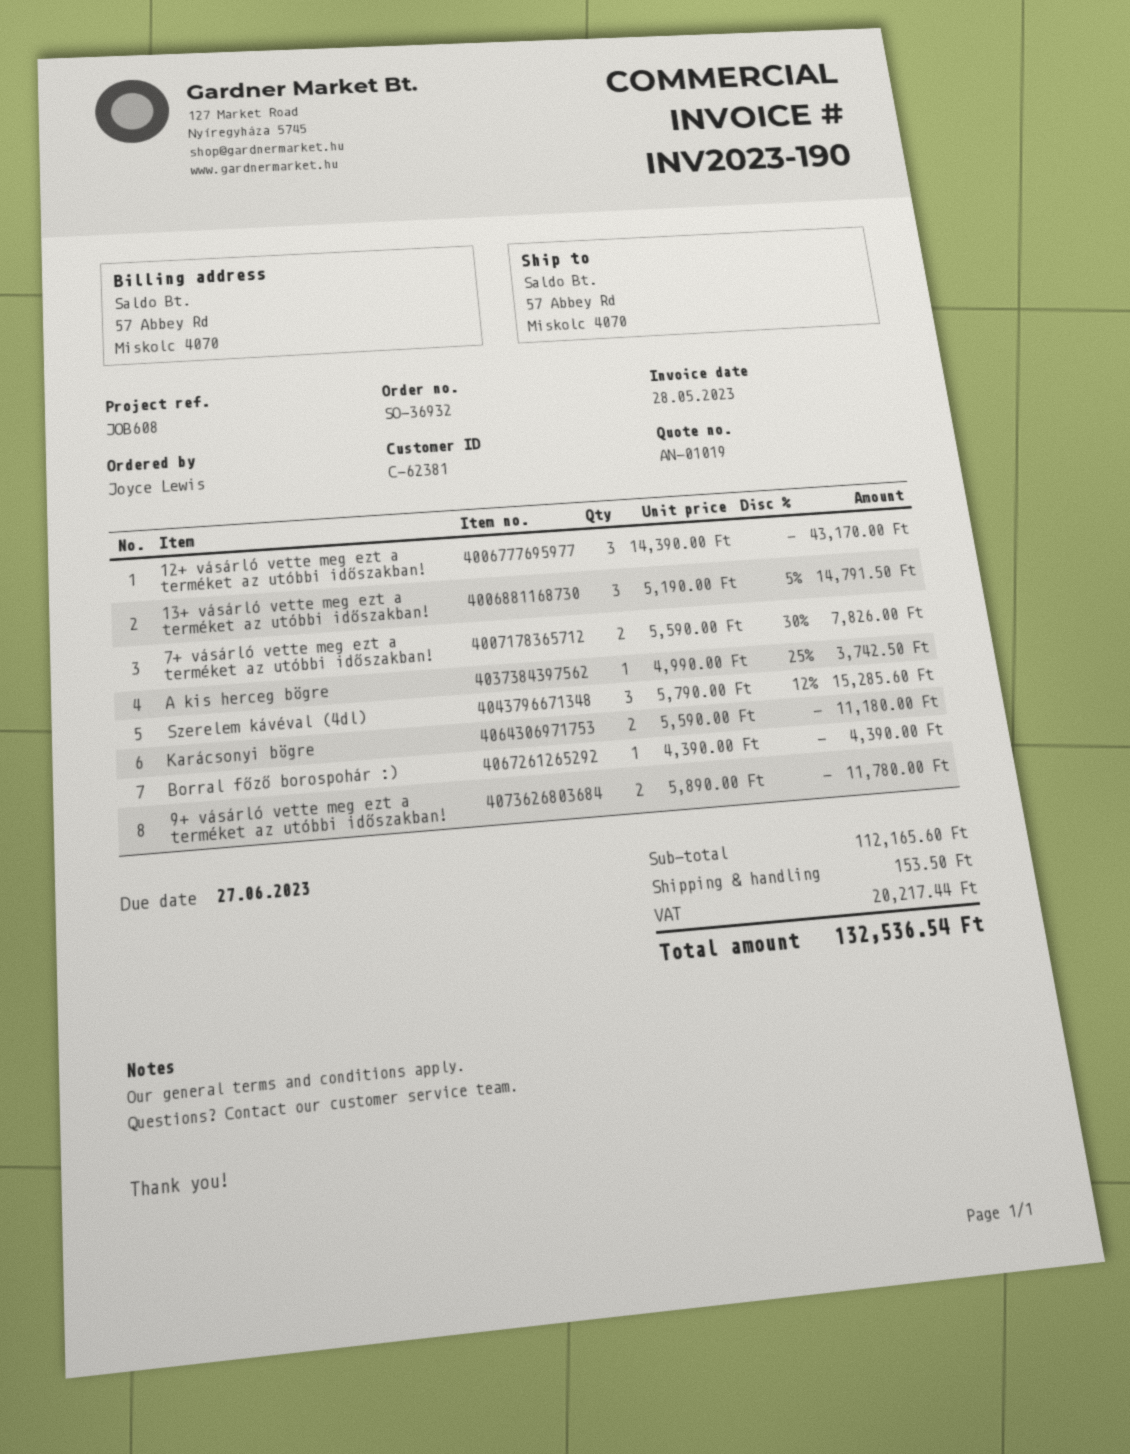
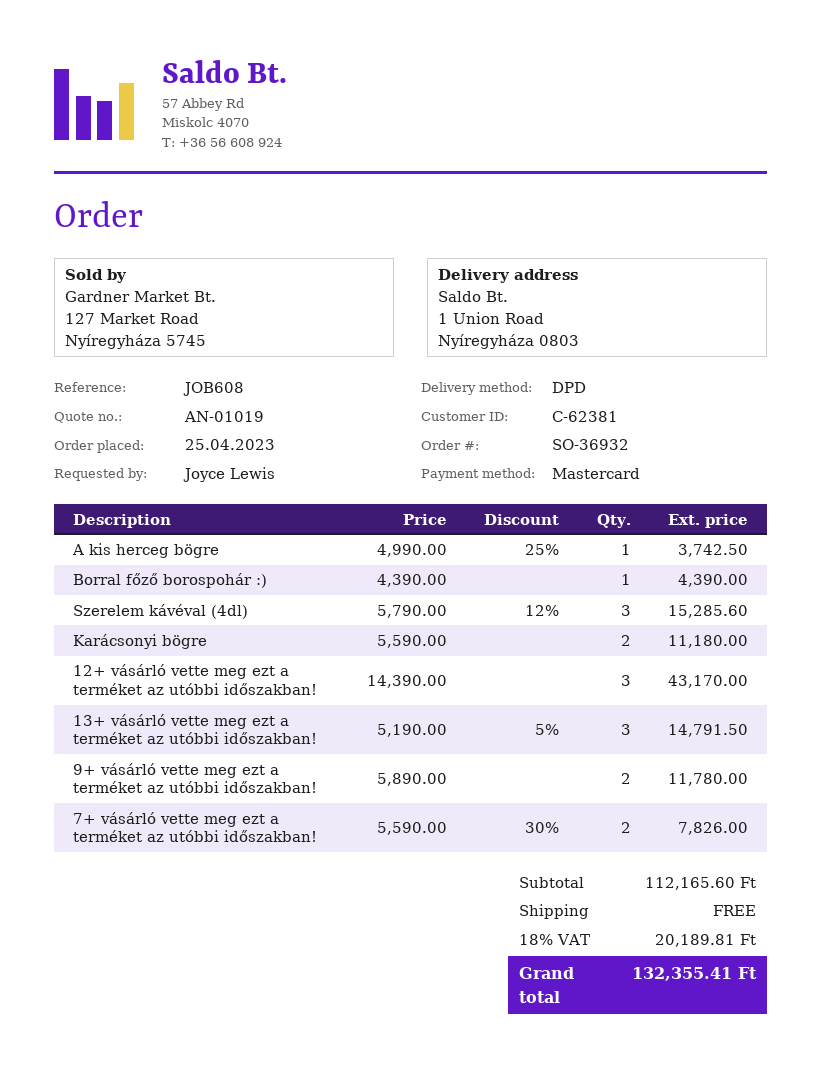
ship to: 57 Abbey Rd, Miskolc 4070 -> 1 Union Road, Nyíregyháza 0803
shipping: 153.50 -> 0.00
tax: 20217.44 -> 20189.81
total: 132536.54 -> 132355.41

